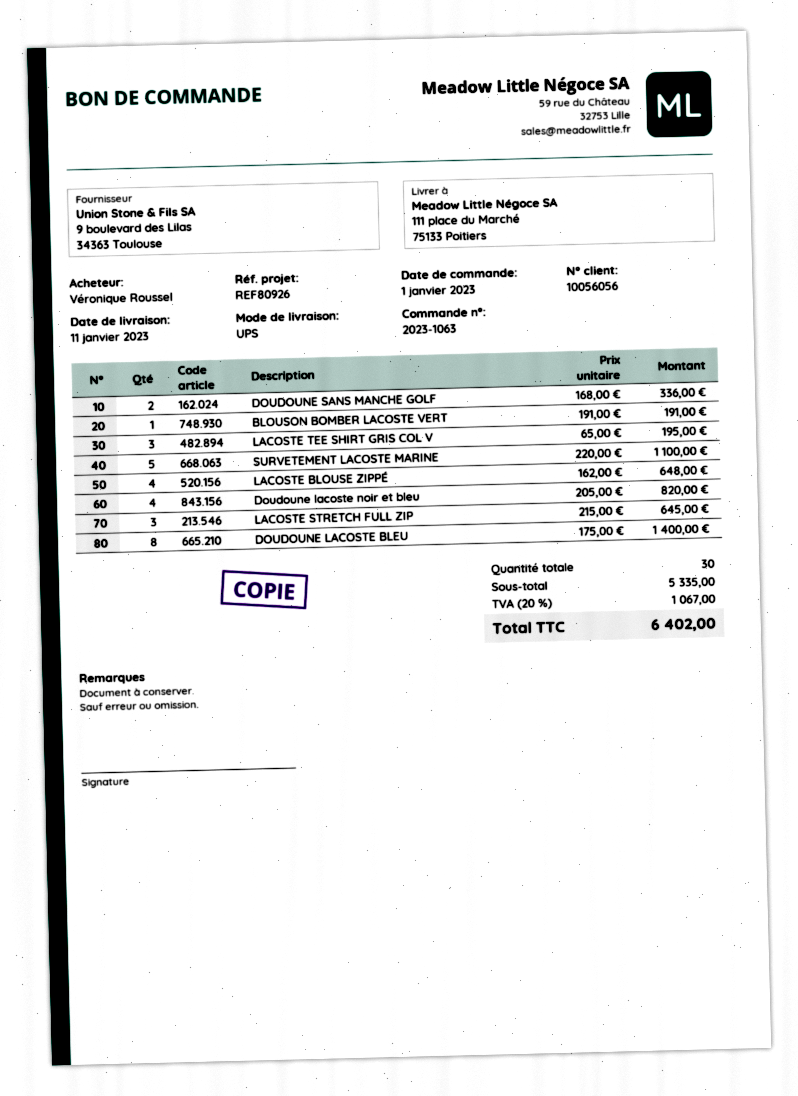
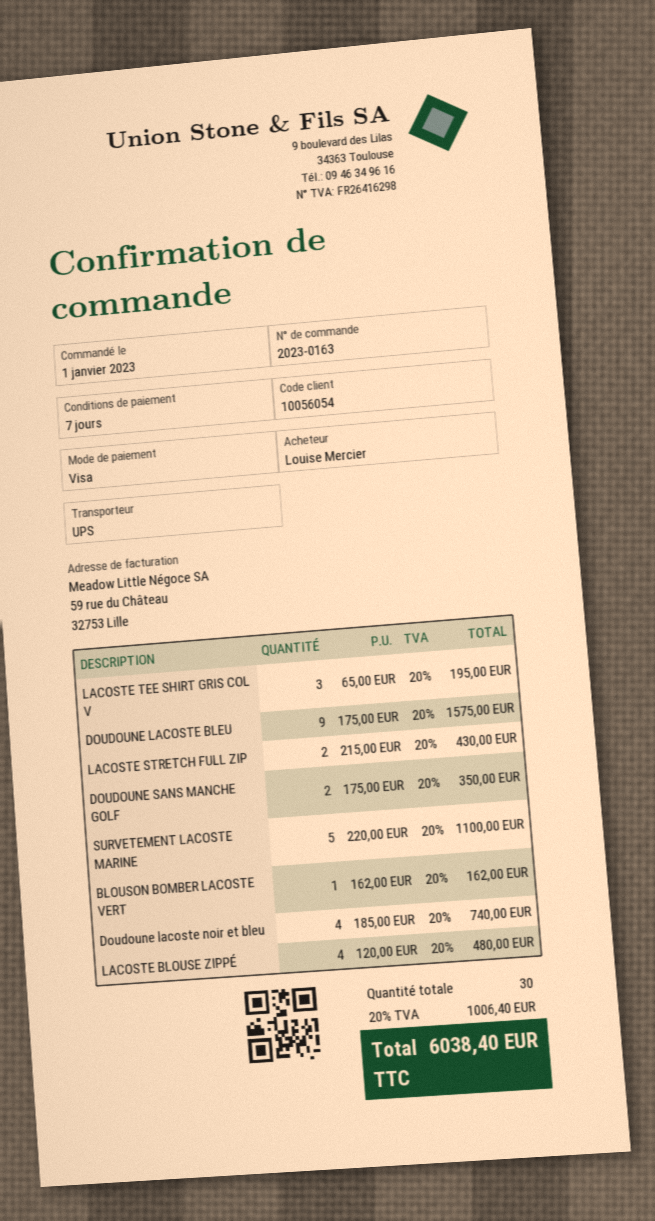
order number: 2023-1063 -> 2023-0163
customer number: 10056056 -> 10056054
ordered by: Véronique Roussel -> Louise Mercier
DOUDOUNE SANS MANCHE GOLF: 2 x 168.00 = 336.00 -> 2 x 175.00 = 350.00
BLOUSON BOMBER LACOSTE VERT: 1 x 191.00 = 191.00 -> 1 x 162.00 = 162.00
LACOSTE BLOUSE ZIPPÉ: 4 x 162.00 = 648.00 -> 4 x 120.00 = 480.00
Doudoune lacoste noir et bleu: 4 x 205.00 = 820.00 -> 4 x 185.00 = 740.00
LACOSTE STRETCH FULL ZIP: 3 x 215.00 = 645.00 -> 2 x 215.00 = 430.00
DOUDOUNE LACOSTE BLEU: 8 x 175.00 = 1400.00 -> 9 x 175.00 = 1575.00
tax: 20% = 1067.00 -> 20% = 1006.40
total: 6402.00 -> 6038.40

